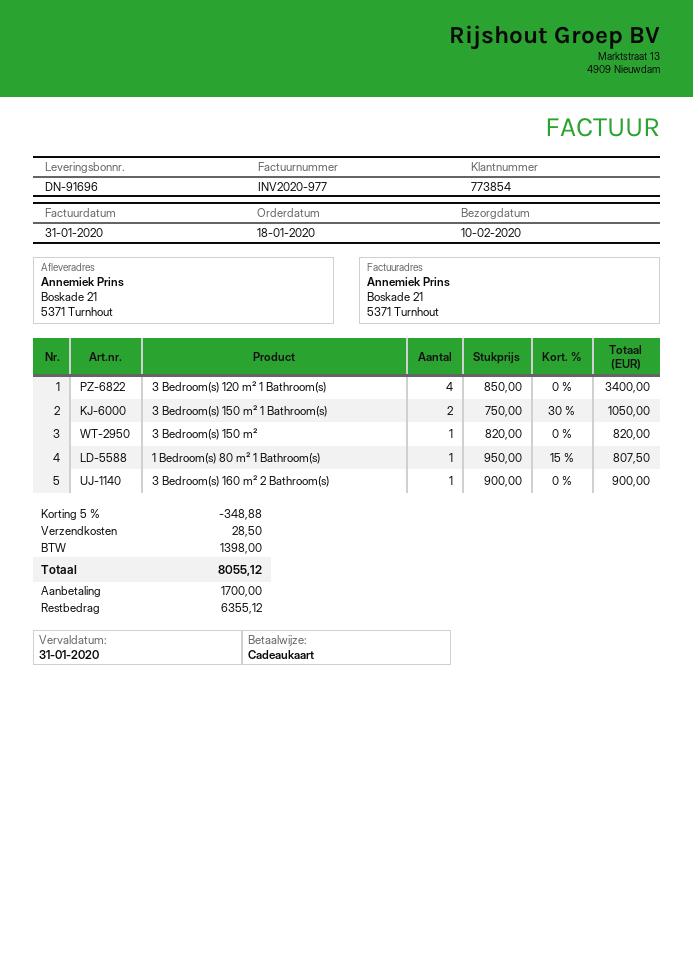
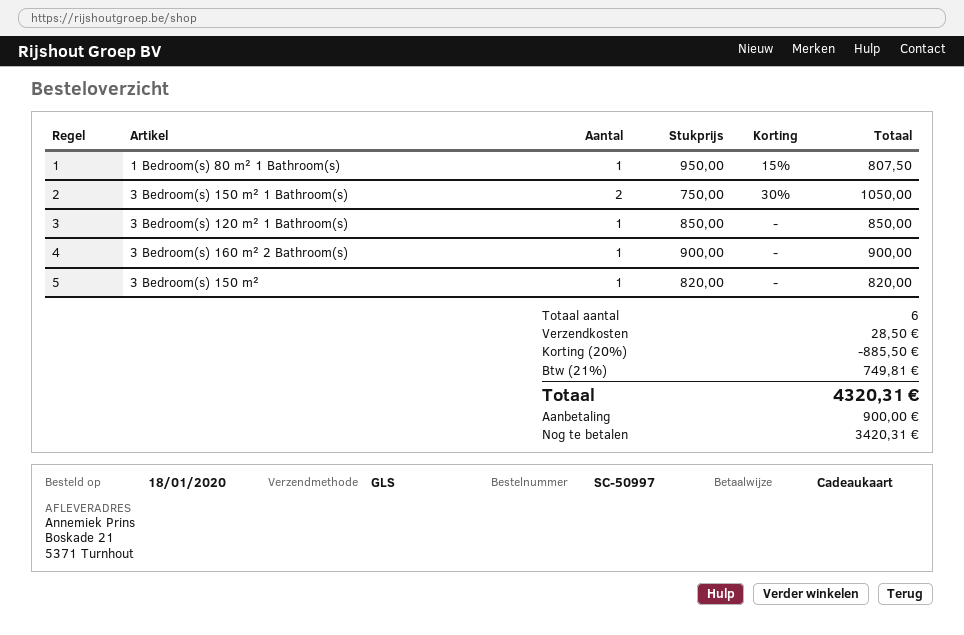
3 Bedroom(s) 120 m² 1 Bathroom(s): 4 x 850.00 = 3400.00 -> 1 x 850.00 = 850.00
discount: 5% = 348.88 -> 20% = 885.50
tax: 1398.00 -> 749.81
total: 8055.12 -> 4320.31
deposit: 1700.00 -> 900.00
balance: 6355.12 -> 3420.31

